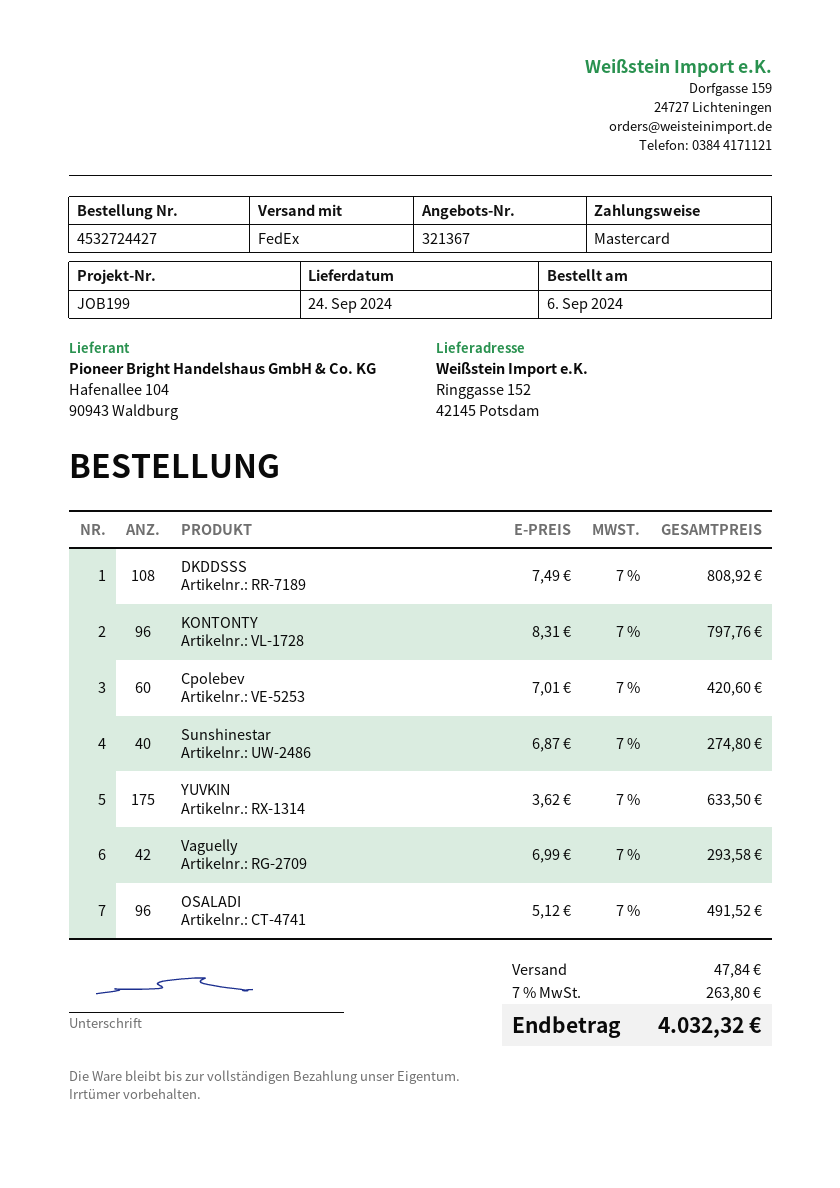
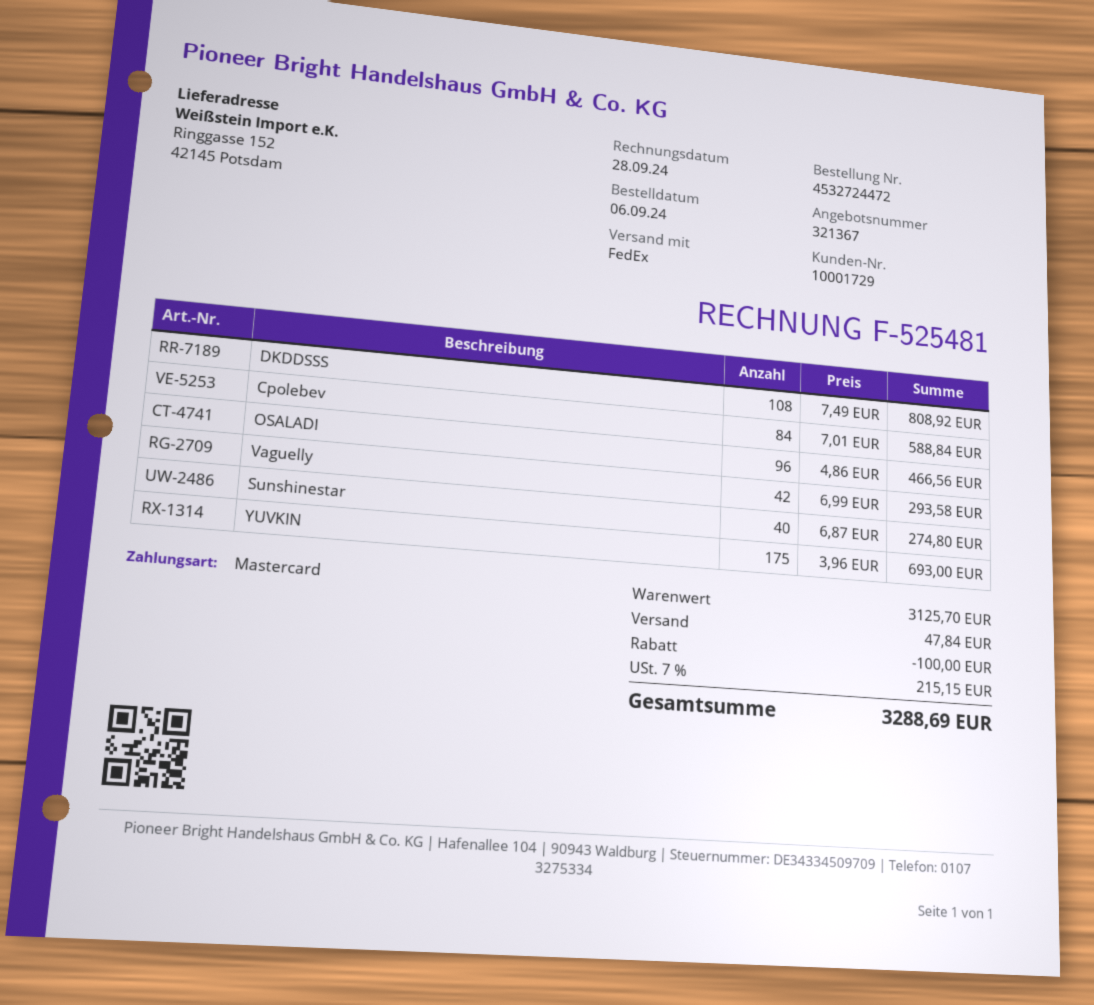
order number: 4532724427 -> 4532724472
KONTONTY: 96 x 8.31 = 797.76 -> none
Cpolebev: 60 x 7.01 = 420.60 -> 84 x 7.01 = 588.84
YUVKIN: 175 x 3.62 = 633.50 -> 175 x 3.96 = 693.00
OSALADI: 96 x 5.12 = 491.52 -> 96 x 4.86 = 466.56
discount: none -> 100.00
tax: 7% = 263.80 -> 7% = 215.15
total: 4032.32 -> 3288.69

